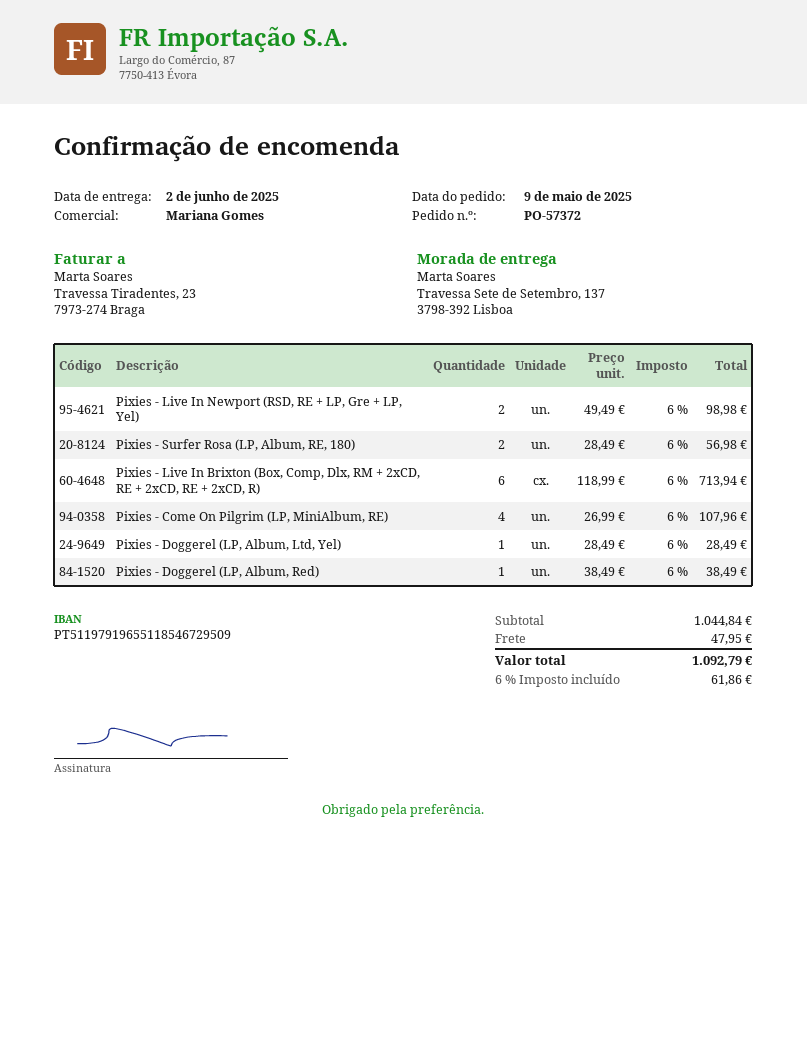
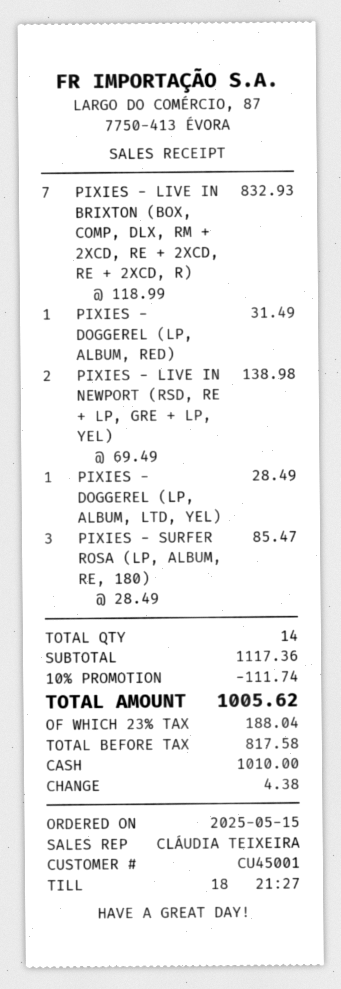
order date: 2025-05-09 -> 2025-05-15
sales rep: Mariana Gomes -> CLÁUDIA TEIXEIRA
Pixies - Live In Newport (RSD, RE + LP, Gre + LP, Yel): 2 x 49.49 = 98.98 -> 2 x 69.49 = 138.98
Pixies - Surfer Rosa (LP, Album, RE, 180): 2 x 28.49 = 56.98 -> 3 x 28.49 = 85.47
Pixies - Live In Brixton (Box, Comp, Dlx, RM + 2xCD, RE + 2xCD, RE + 2xCD, R): 6 x 118.99 = 713.94 -> 7 x 118.99 = 832.93
Pixies - Come On Pilgrim (LP, MiniAlbum, RE): 4 x 26.99 = 107.96 -> none
Pixies - Doggerel (LP, Album, Red): 1 x 38.49 = 38.49 -> 1 x 31.49 = 31.49
subtotal: 1044.84 -> 1117.36
discount: none -> 10% = 111.74
shipping: 47.95 -> none
tax: 6% = 61.86 -> 23% = 188.04
total: 1092.79 -> 1005.62

